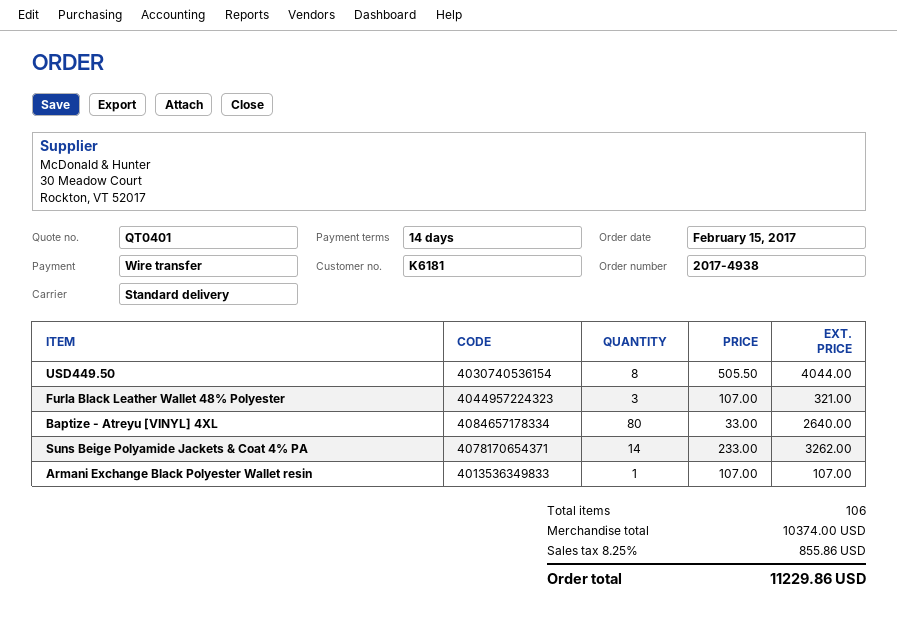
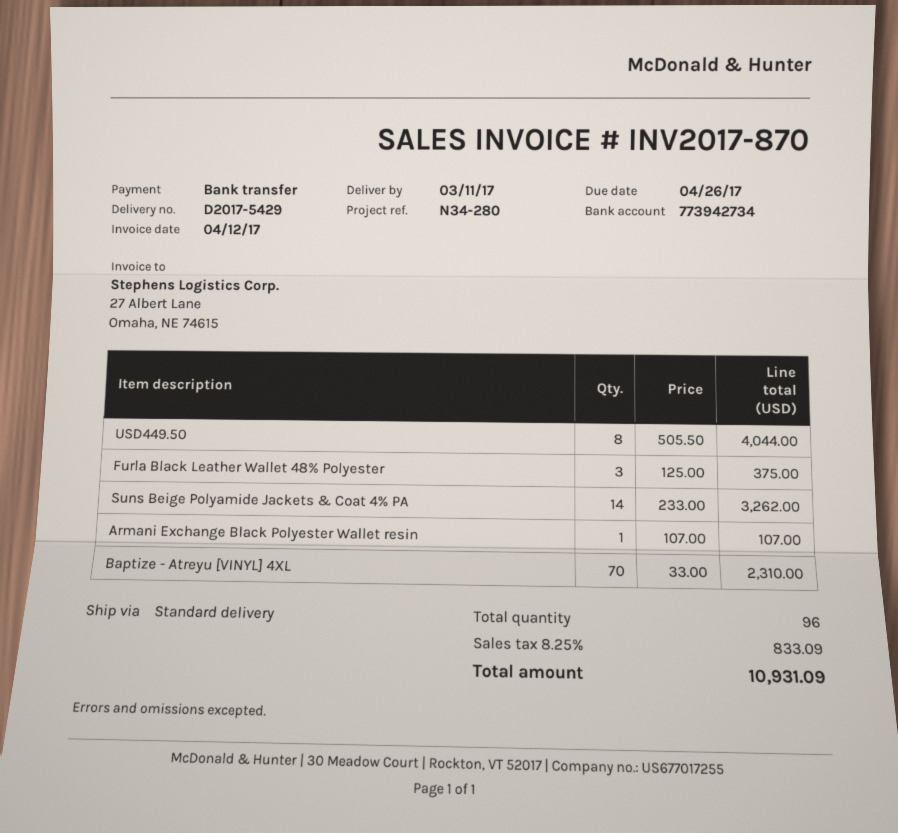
Furla Black Leather Wallet 48% Polyester: 3 x 107.00 = 321.00 -> 3 x 125.00 = 375.00
Baptize - Atreyu [VINYL] 4XL: 80 x 33.00 = 2640.00 -> 70 x 33.00 = 2310.00
total quantity: 106 -> 96
tax: 8.25% = 855.86 -> 8.25% = 833.09
total: 11229.86 -> 10931.09

